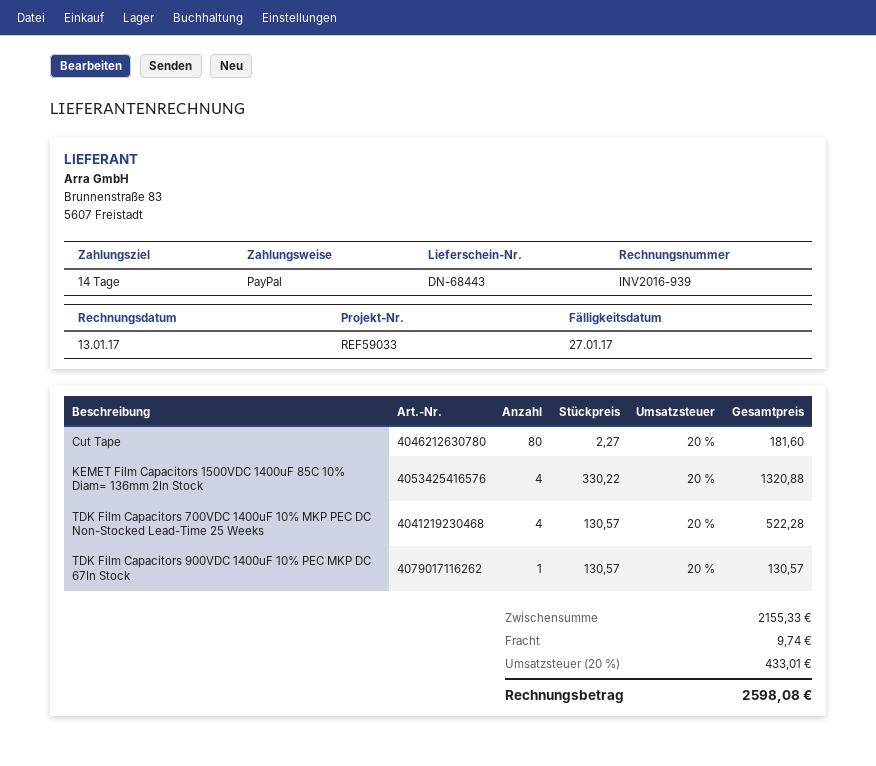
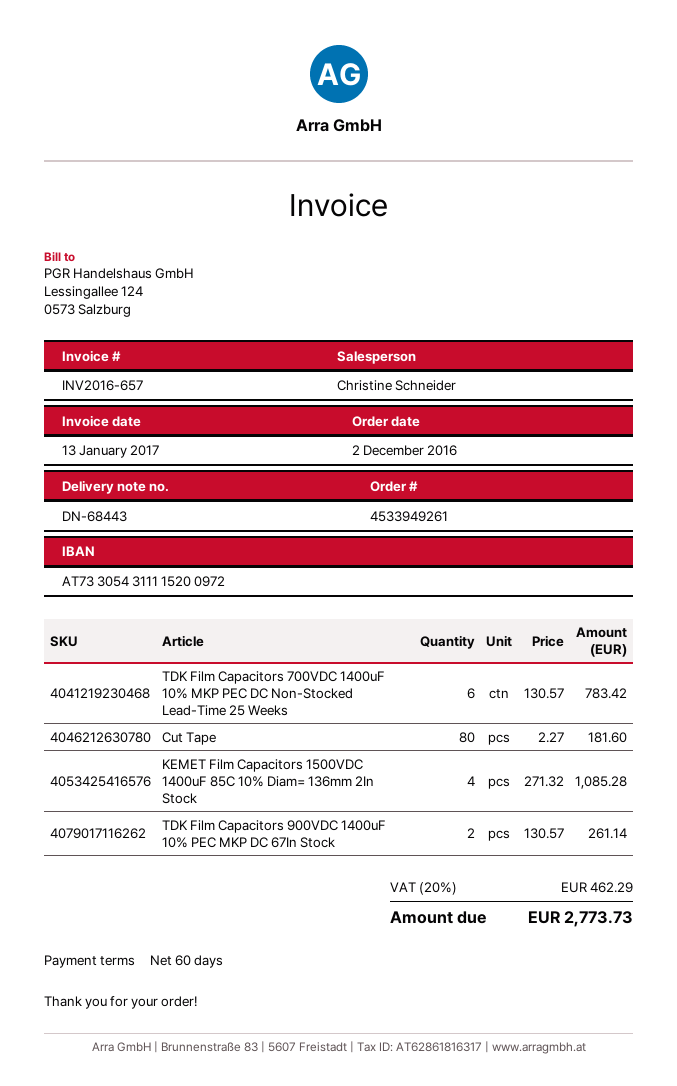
invoice number: INV2016-939 -> INV2016-657
payment terms: 14 days -> 60 days
KEMET Film Capacitors 1500VDC 1400uF 85C 10% Diam= 136mm 2In Stock: 4 x 330.22 = 1320.88 -> 4 x 271.32 = 1085.28
TDK Film Capacitors 700VDC 1400uF 10% MKP PEC DC Non-Stocked Lead-Time 25 Weeks: 4 x 130.57 = 522.28 -> 6 x 130.57 = 783.42
TDK Film Capacitors 900VDC 1400uF 10% PEC MKP DC 67In Stock: 1 x 130.57 = 130.57 -> 2 x 130.57 = 261.14
shipping: 9.74 -> none
tax: 20% = 433.01 -> 20% = 462.29
total: 2598.08 -> 2773.73

